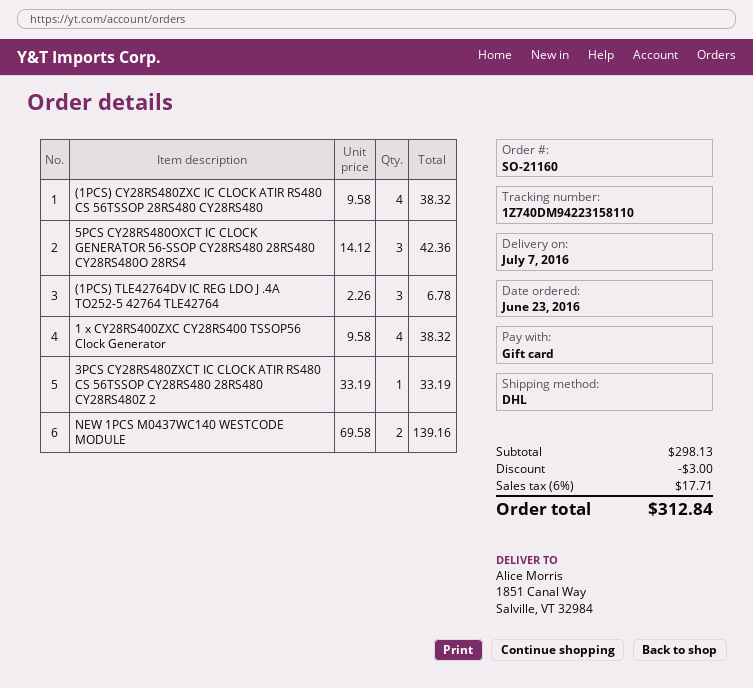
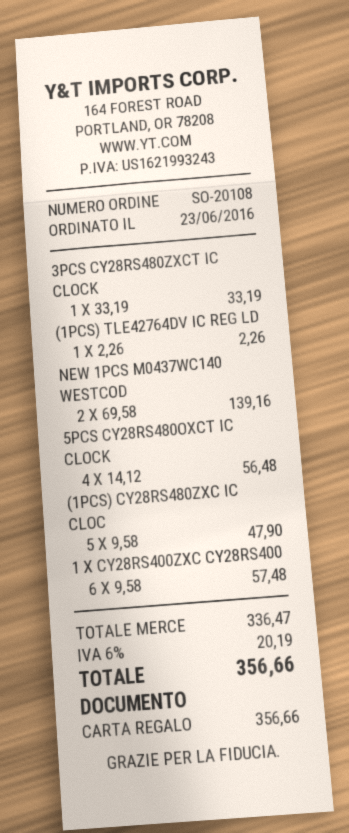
order number: SO-21160 -> SO-20108
(1PCS) CY28RS480ZXC IC CLOCK ATIR RS480 CS 56TSSOP 28RS480 CY28RS480: 4 x 9.58 = 38.32 -> 5 x 9.58 = 47.90
5PCS CY28RS480OXCT IC CLOCK GENERATOR 56-SSOP CY28RS480 28RS480 CY28RS480O 28RS4: 3 x 14.12 = 42.36 -> 4 x 14.12 = 56.48
(1PCS) TLE42764DV IC REG LDO J .4A TO252-5 42764 TLE42764: 3 x 2.26 = 6.78 -> 1 x 2.26 = 2.26
1 x CY28RS400ZXC CY28RS400 TSSOP56 Clock Generator: 4 x 9.58 = 38.32 -> 6 x 9.58 = 57.48
subtotal: 298.13 -> 336.47
discount: 3.00 -> none
tax: 6% = 17.71 -> 6% = 20.19
total: 312.84 -> 356.66

